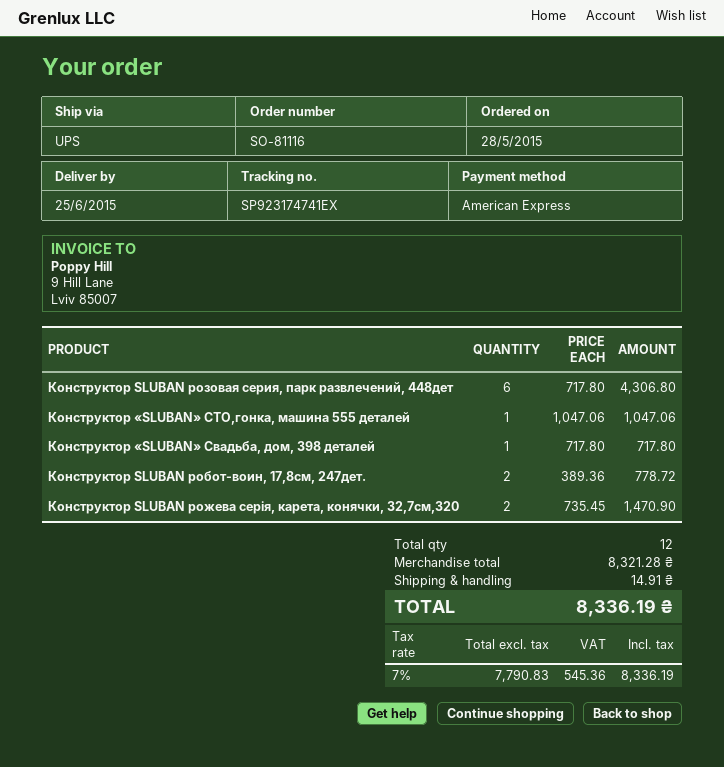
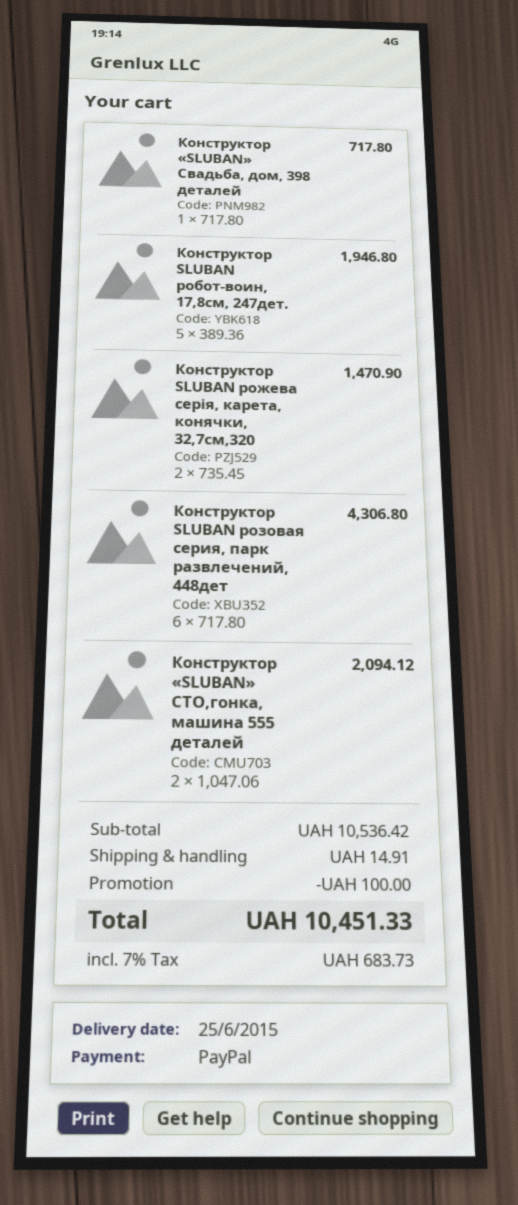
payment method: American Express -> PayPal
Конструктор «SLUBAN» СТО,гонка, машина 555 деталей: 1 x 1047.06 = 1047.06 -> 2 x 1047.06 = 2094.12
Конструктор SLUBAN робот-воин, 17,8см, 247дет.: 2 x 389.36 = 778.72 -> 5 x 389.36 = 1946.80
subtotal: 8321.28 -> 10536.42
discount: none -> 100.00
tax: 7% = 545.36 -> 7% = 683.73
total: 8336.19 -> 10451.33

